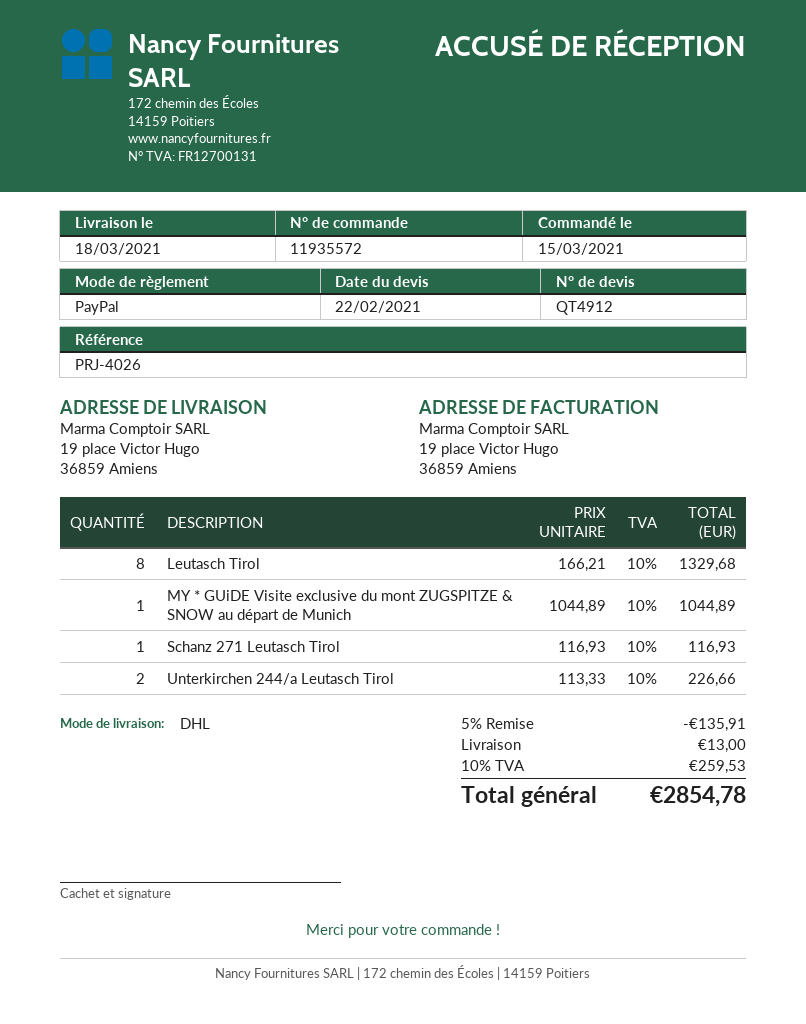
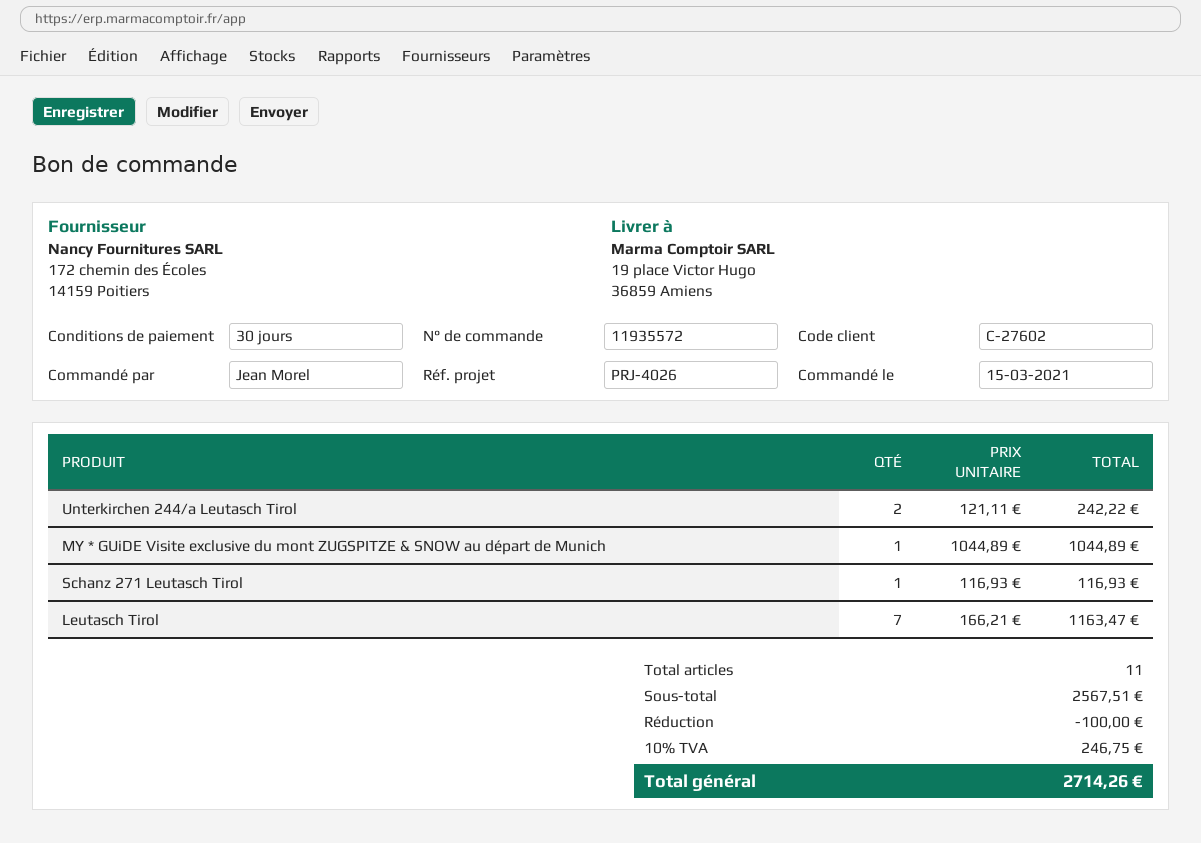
Leutasch Tirol: 8 x 166.21 = 1329.68 -> 7 x 166.21 = 1163.47
Unterkirchen 244/a Leutasch Tirol: 2 x 113.33 = 226.66 -> 2 x 121.11 = 242.22
discount: 135.91 -> 100.00
shipping: 13.00 -> none
tax: 10% = 259.53 -> 10% = 246.75
total: 2854.78 -> 2714.26

